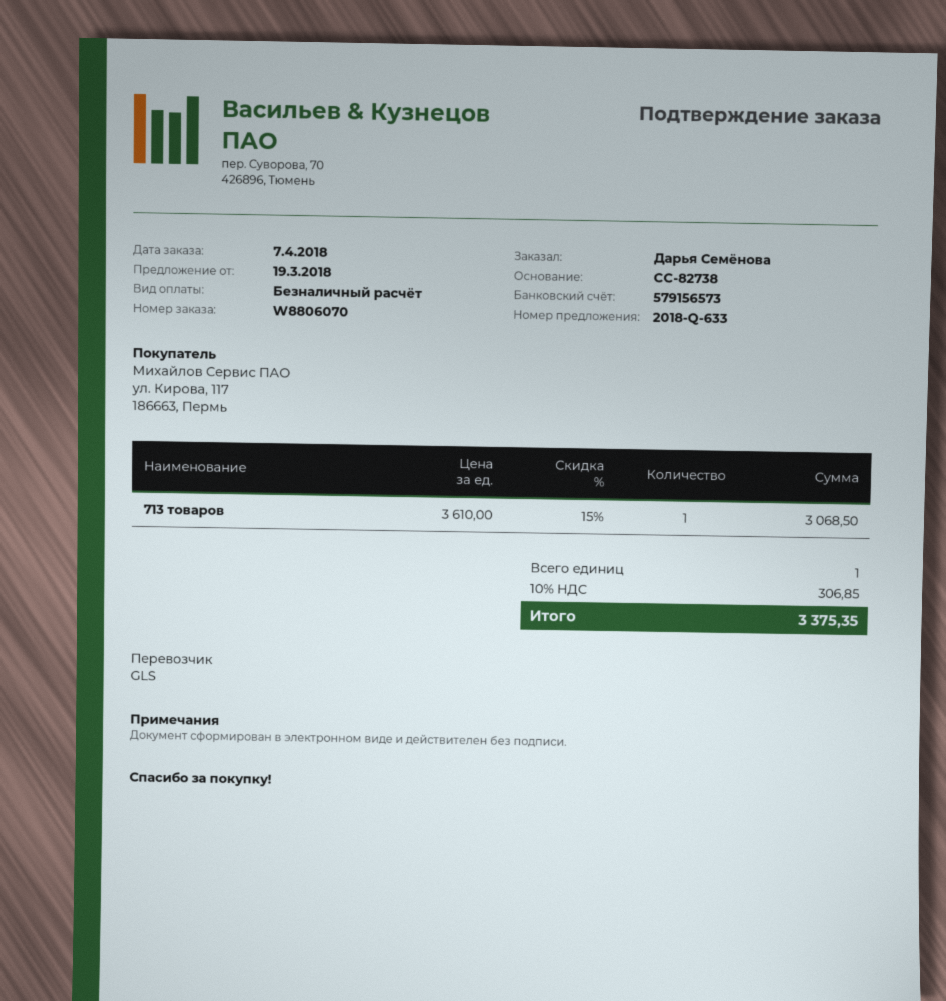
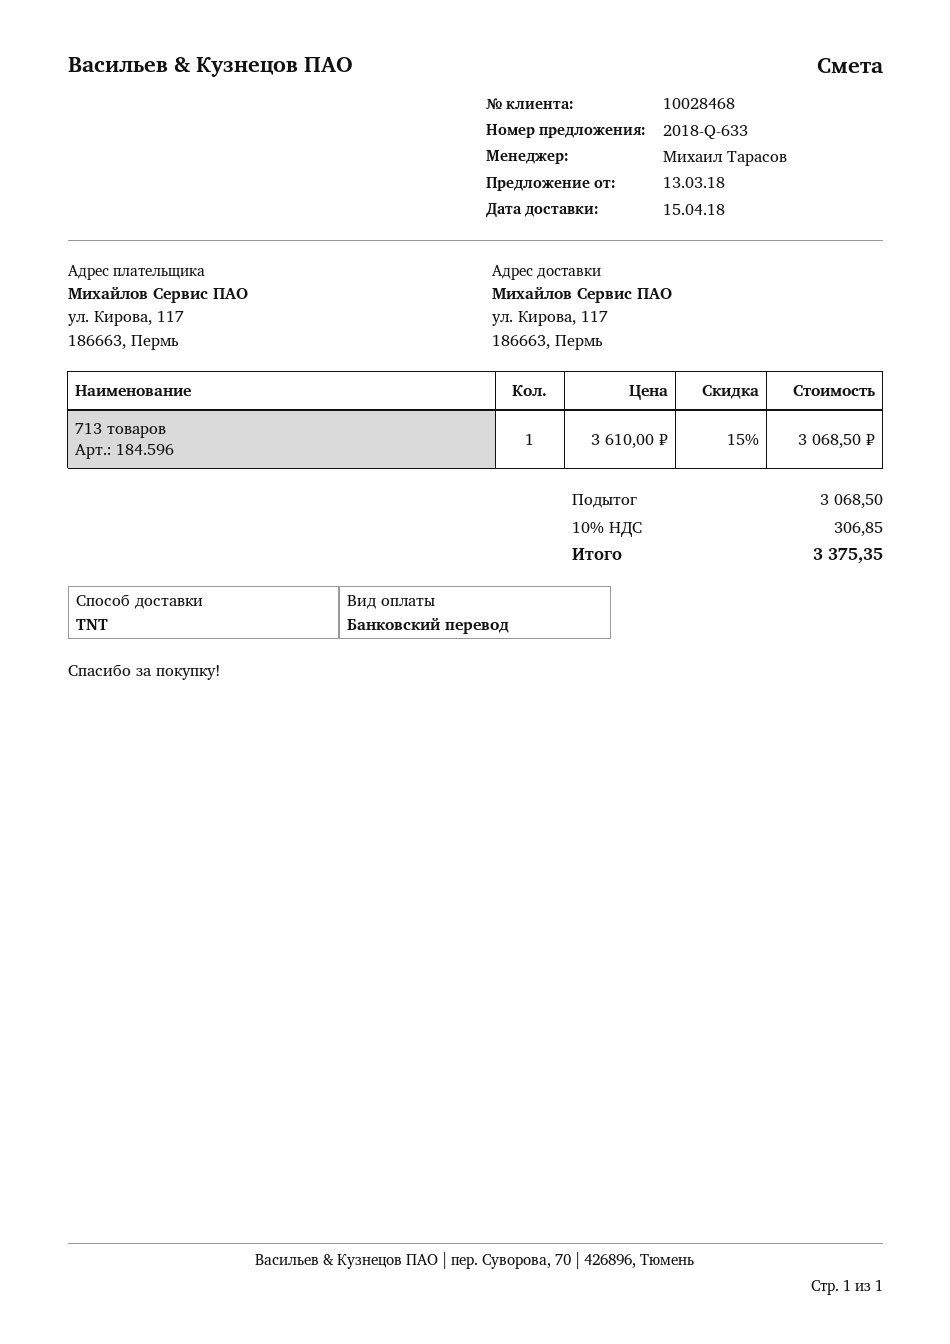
quote date: 2018-03-19 -> 2018-03-13
shipping method: GLS -> TNT

